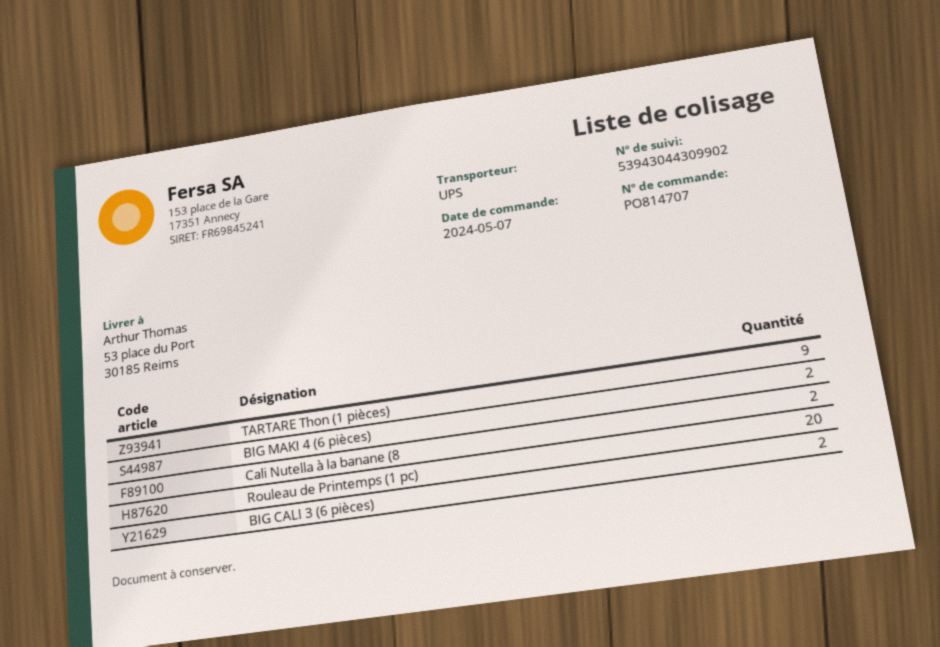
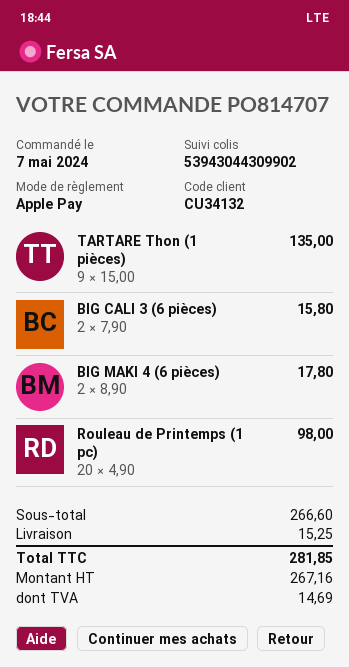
Cali Nutella à la banane (8: 2 -> none

